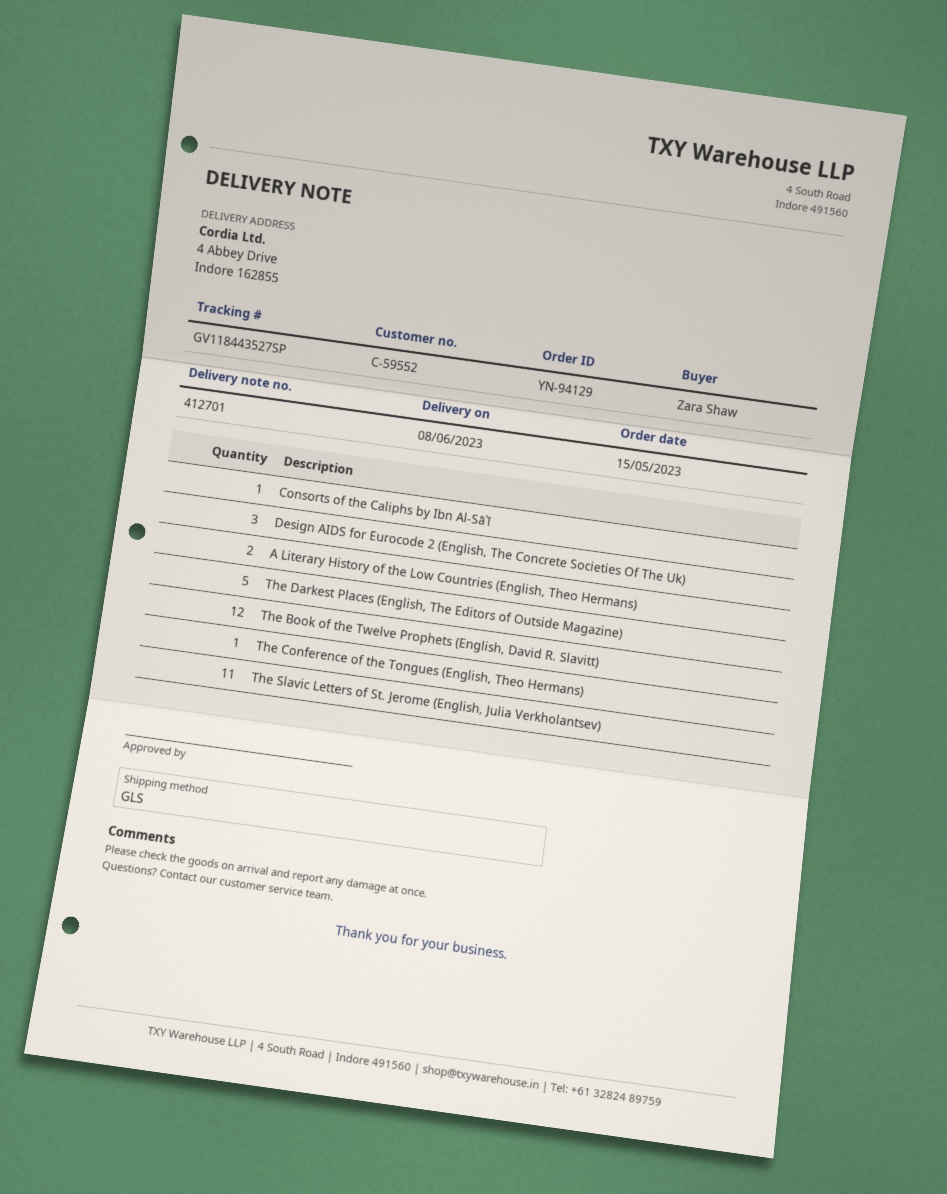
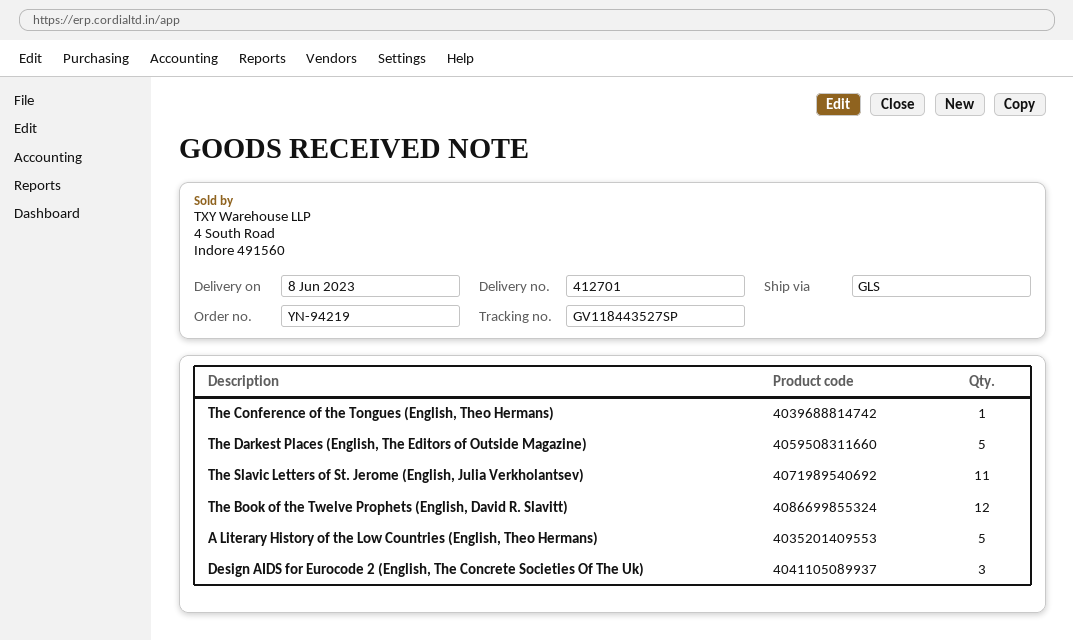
order number: YN-94129 -> YN-94219
Consorts of the Caliphs by Ibn Al-Sāʿī: 1 -> none
A Literary History of the Low Countries (English, Theo Hermans): 2 -> 5

